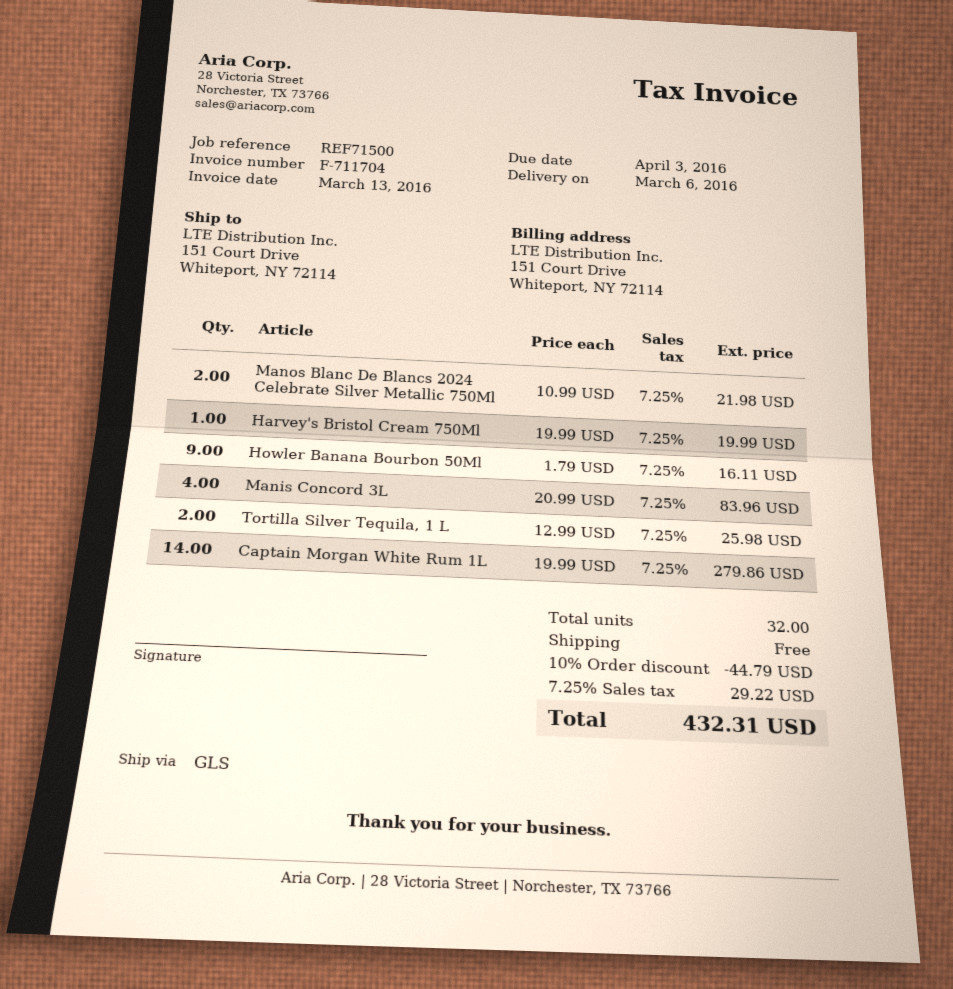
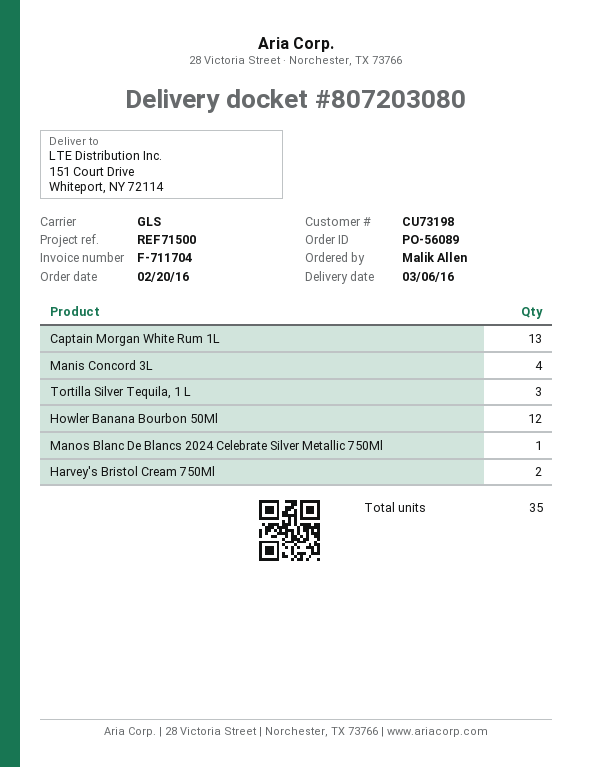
Manos Blanc De Blancs 2024 Celebrate Silver Metallic 750Ml: 2 -> 1
Harvey's Bristol Cream 750Ml: 1 -> 2
Howler Banana Bourbon 50Ml: 9 -> 12
Tortilla Silver Tequila, 1 L: 2 -> 3
Captain Morgan White Rum 1L: 14 -> 13
total quantity: 32 -> 35

